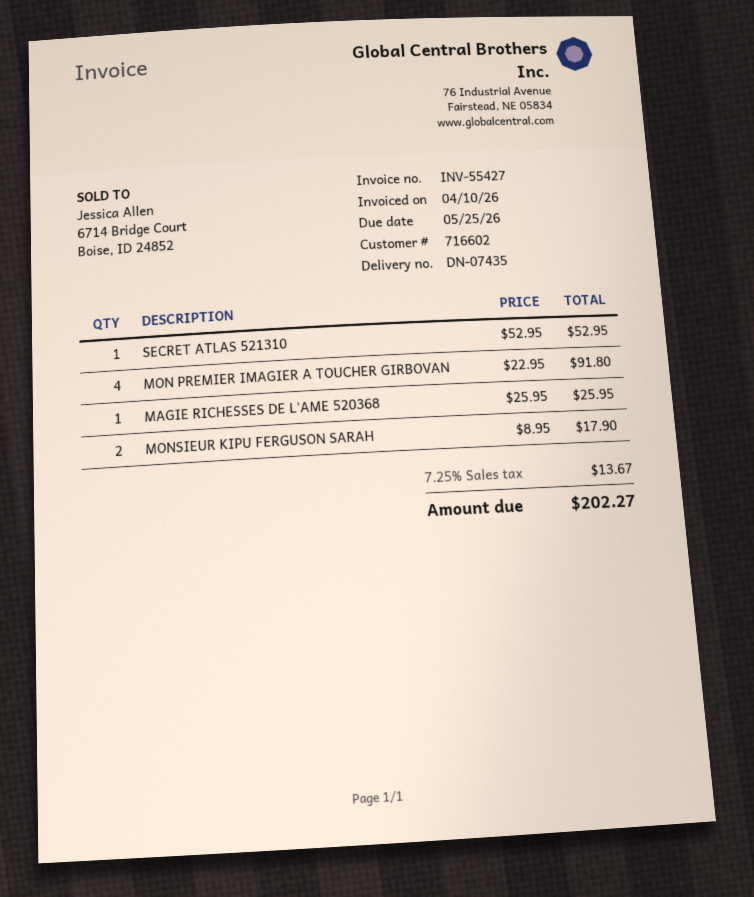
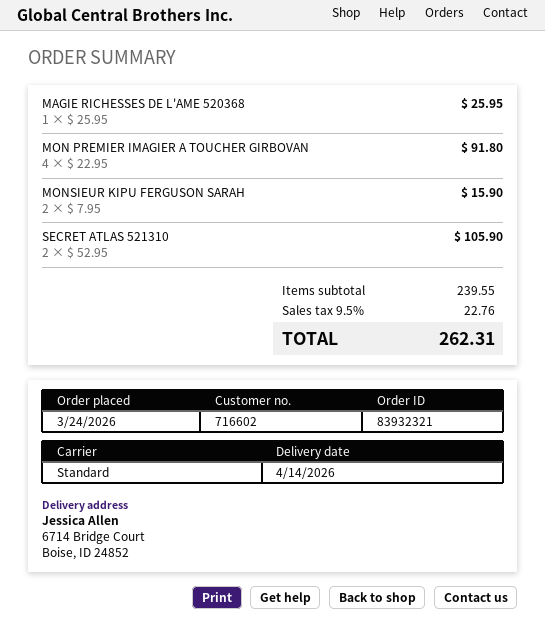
SECRET ATLAS 521310: 1 x 52.95 = 52.95 -> 2 x 52.95 = 105.90
MONSIEUR KIPU FERGUSON SARAH: 2 x 8.95 = 17.90 -> 2 x 7.95 = 15.90
tax: 7.25% = 13.67 -> 9.5% = 22.76
total: 202.27 -> 262.31

